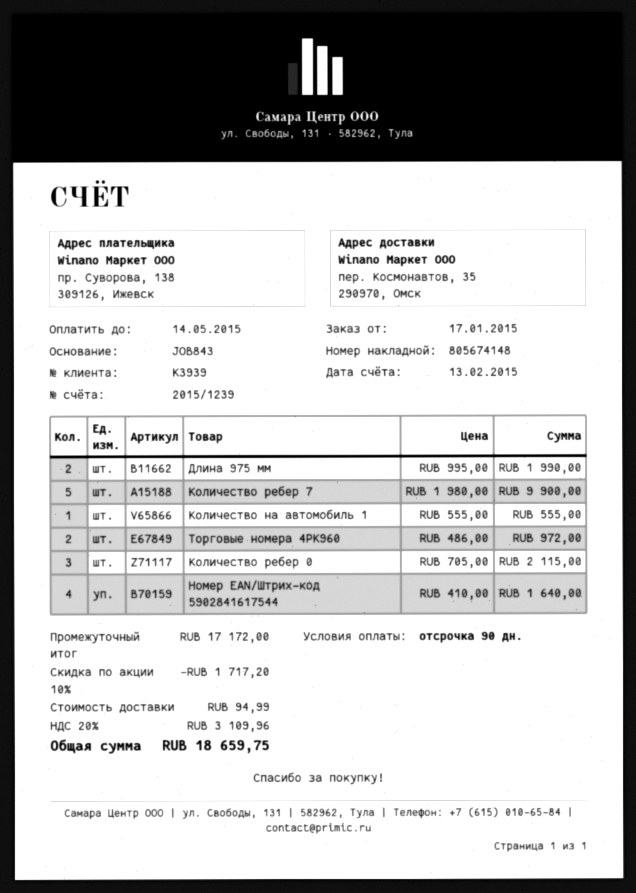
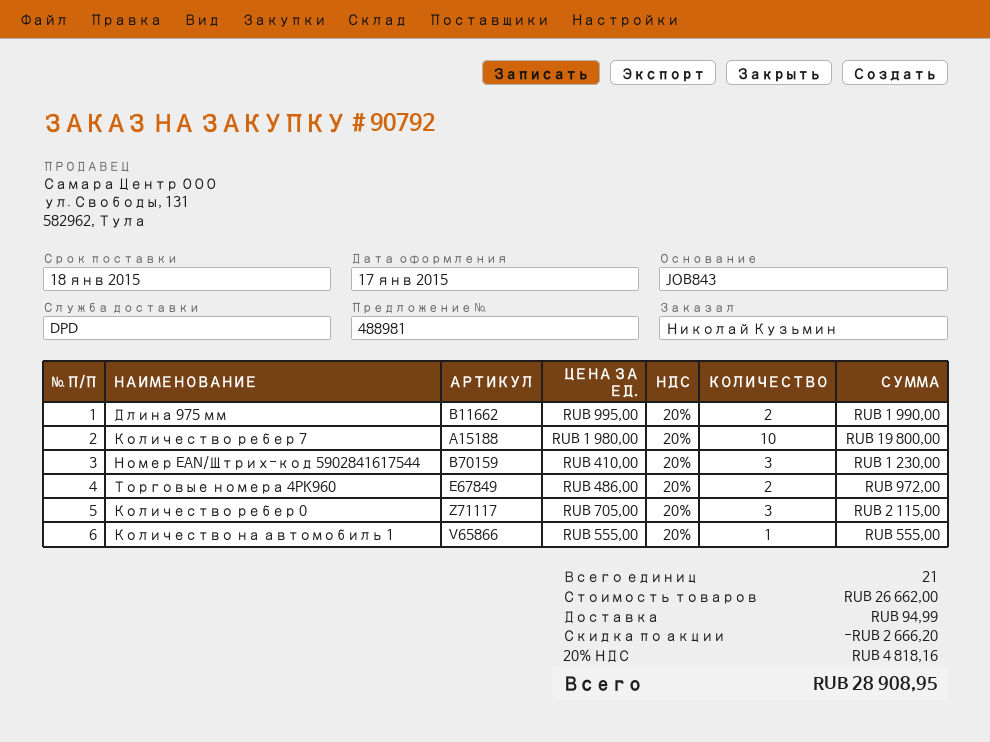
Количество ребер 7: 5 x 1980.00 = 9900.00 -> 10 x 1980.00 = 19800.00
Номер EAN/Штрих-код 5902841617544: 4 x 410.00 = 1640.00 -> 3 x 410.00 = 1230.00
subtotal: 17172.00 -> 26662.00
discount: 1717.20 -> 2666.20
tax: 20% = 3109.96 -> 20% = 4818.16
total: 18659.75 -> 28908.95

